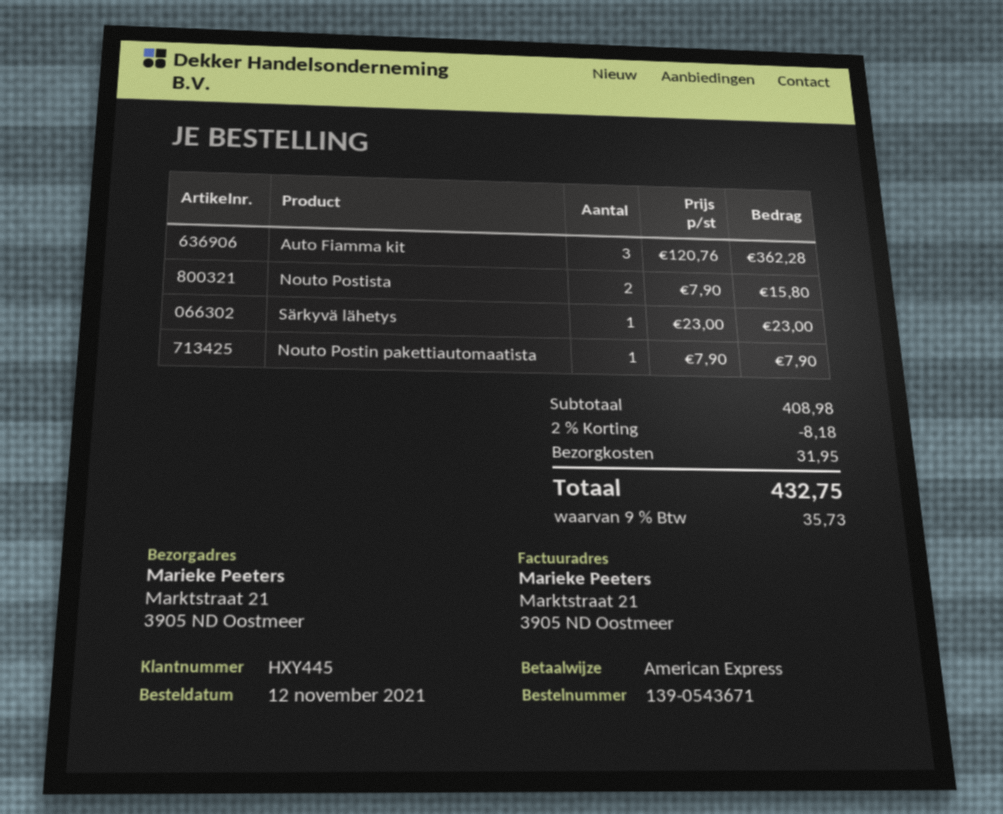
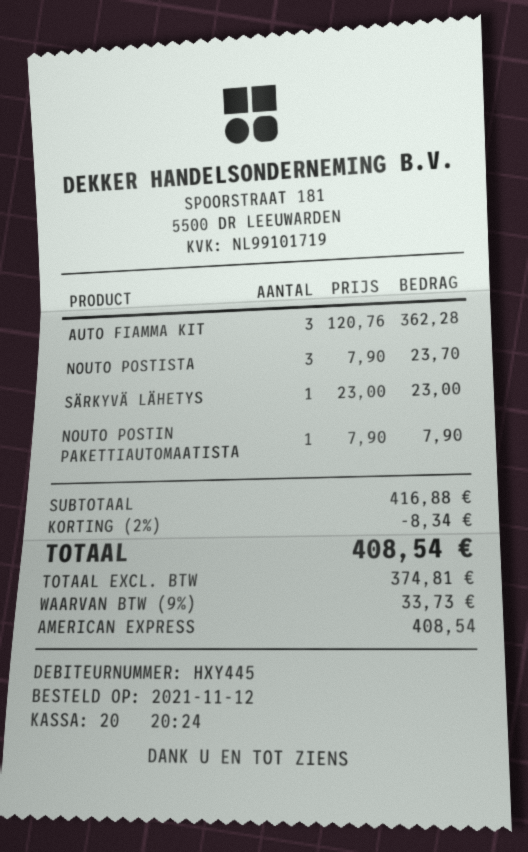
Nouto Postista: 2 x 7.90 = 15.80 -> 3 x 7.90 = 23.70
subtotal: 408.98 -> 416.88
discount: 2% = 8.18 -> 2% = 8.34
shipping: 31.95 -> none
tax: 9% = 35.73 -> 9% = 33.73
total: 432.75 -> 408.54

